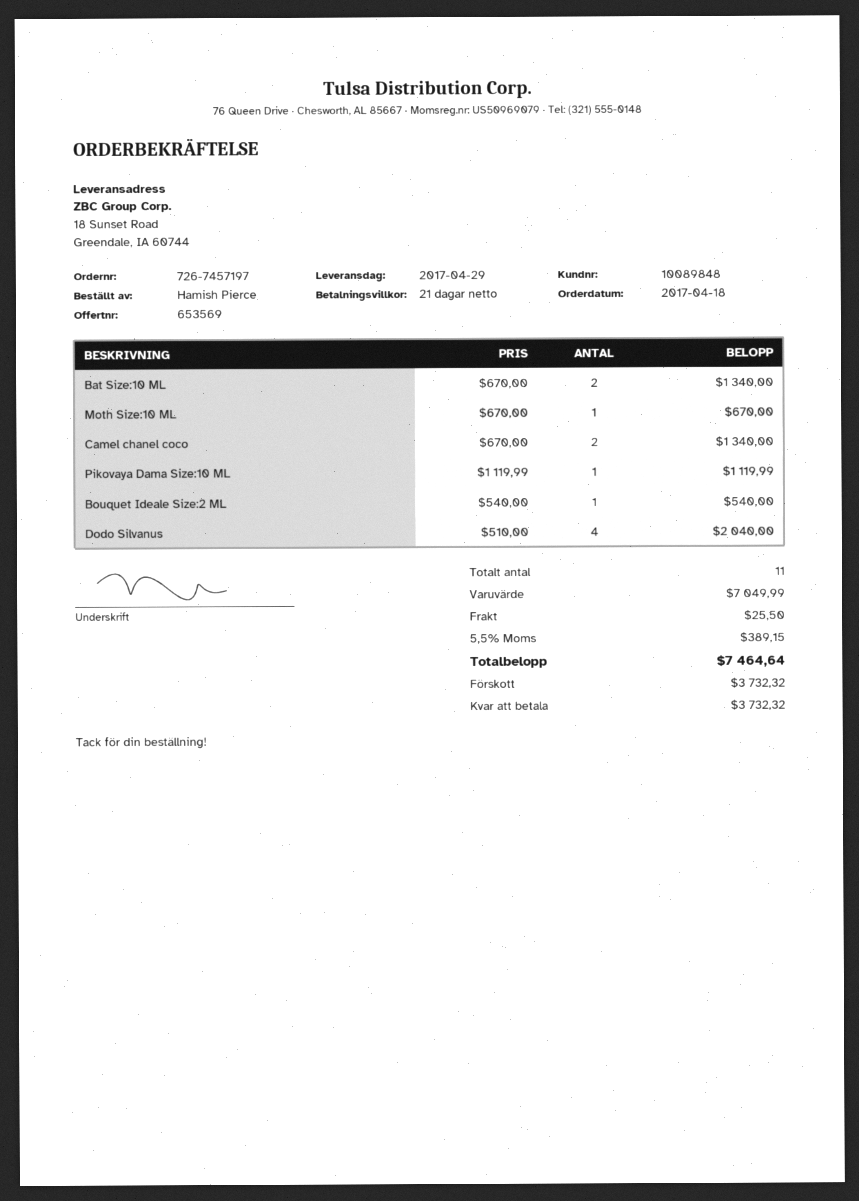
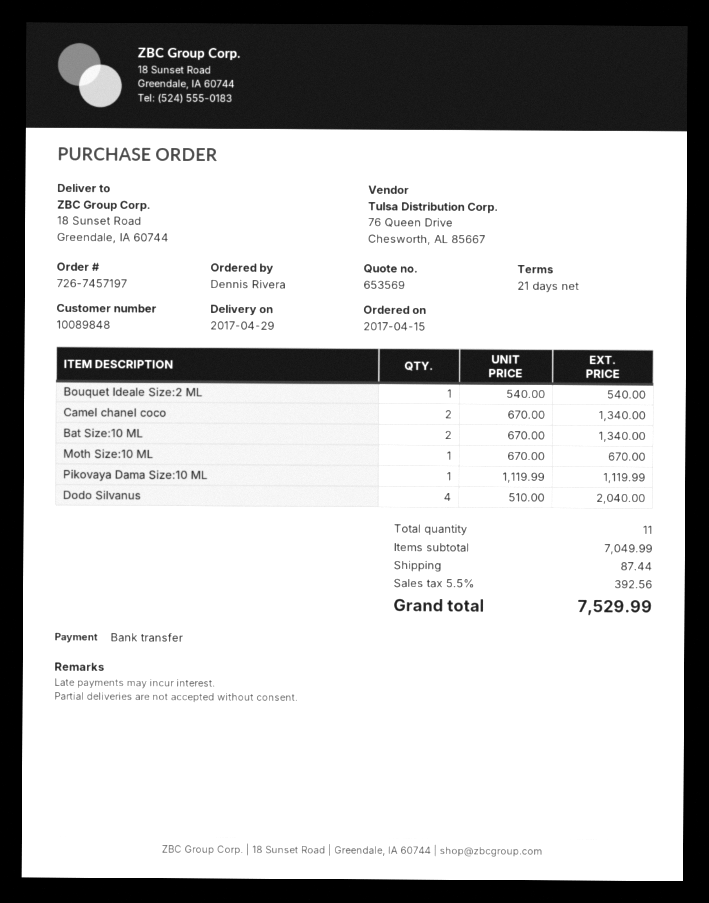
order date: 2017-04-18 -> 2017-04-15
ordered by: Hamish Pierce -> Dennis Rivera
shipping: 25.50 -> 87.44
tax: 5.5% = 389.15 -> 5.5% = 392.56
total: 7464.64 -> 7529.99

